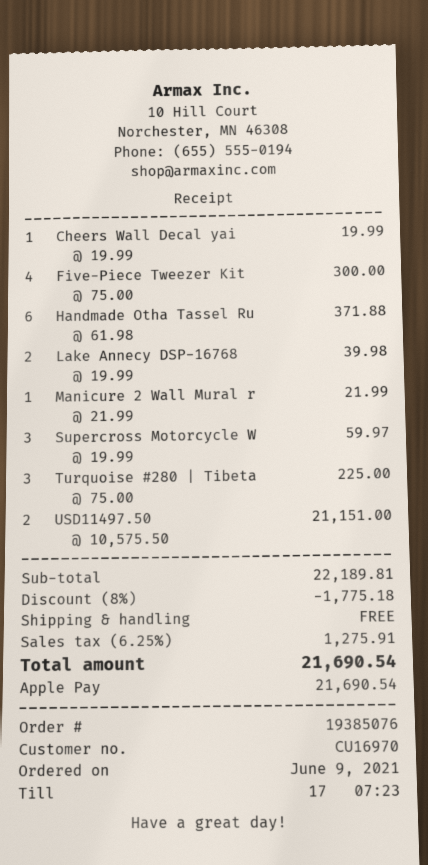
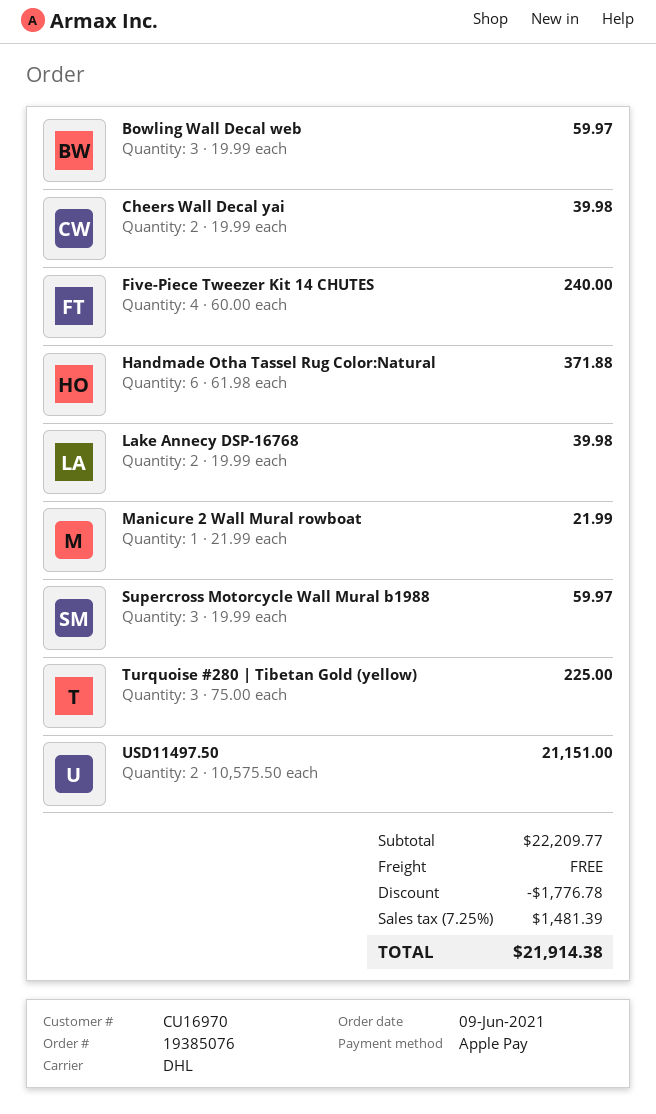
Cheers Wall Decal yai: 1 x 19.99 = 19.99 -> 2 x 19.99 = 39.98
Five-Piece Tweezer Kit: 4 x 75.00 = 300.00 -> 4 x 60.00 = 240.00
Bowling Wall Decal web: none -> 3 x 19.99 = 59.97
subtotal: 22189.81 -> 22209.77
discount: 1775.18 -> 1776.78
tax: 6.25% = 1275.91 -> 7.25% = 1481.39
total: 21690.54 -> 21914.38

